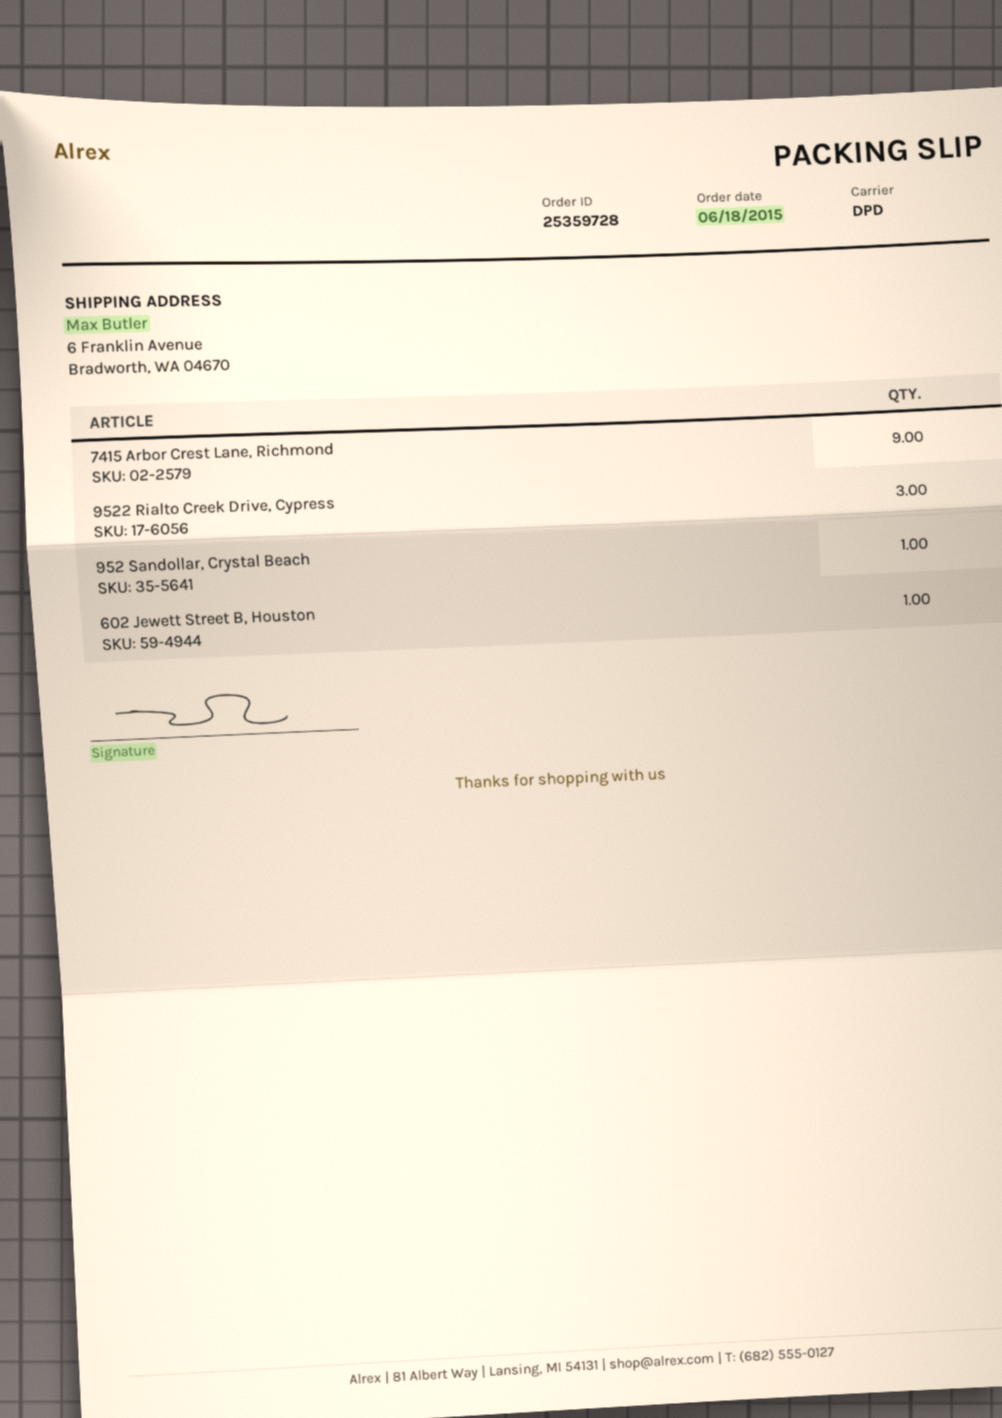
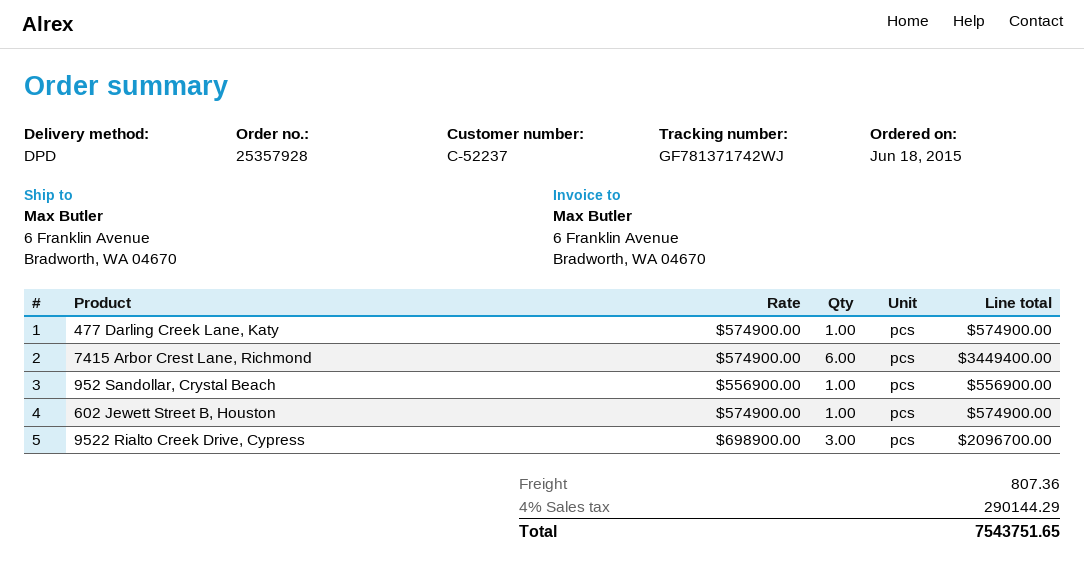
order number: 25359728 -> 25357928
7415 Arbor Crest Lane, Richmond: 9 -> 6
477 Darling Creek Lane, Katy: none -> 1

